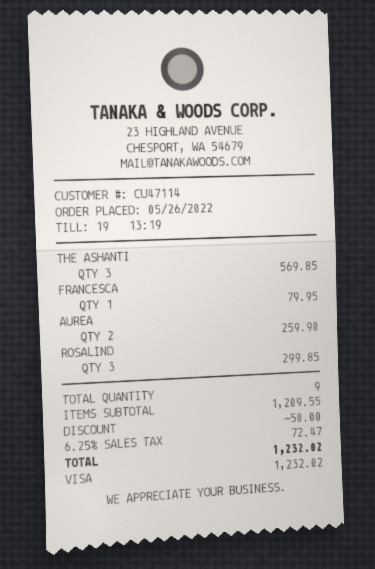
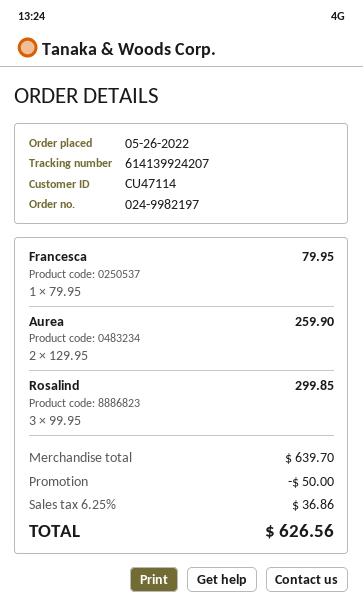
THE ASHANTI: 3 for 569.85 -> none
subtotal: 1209.55 -> 639.70
tax: 6.25% = 72.47 -> 6.25% = 36.86
total: 1232.02 -> 626.56

